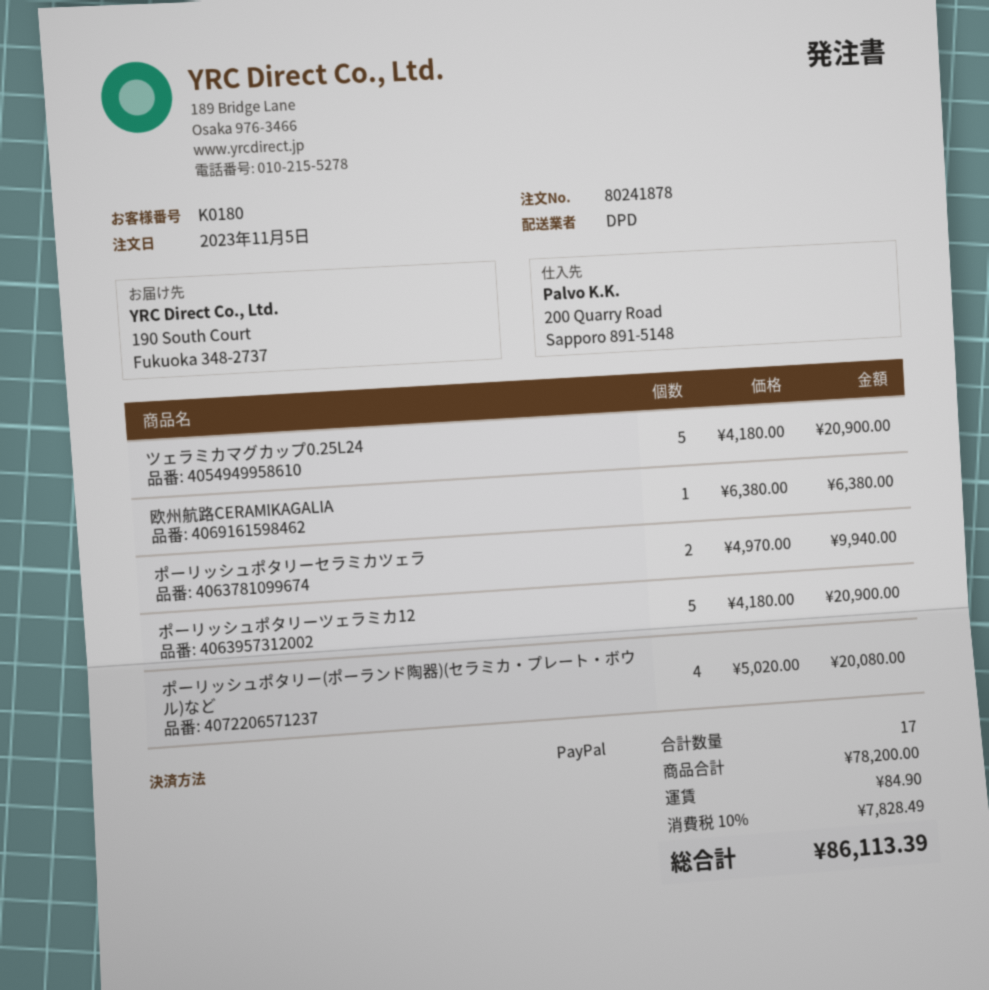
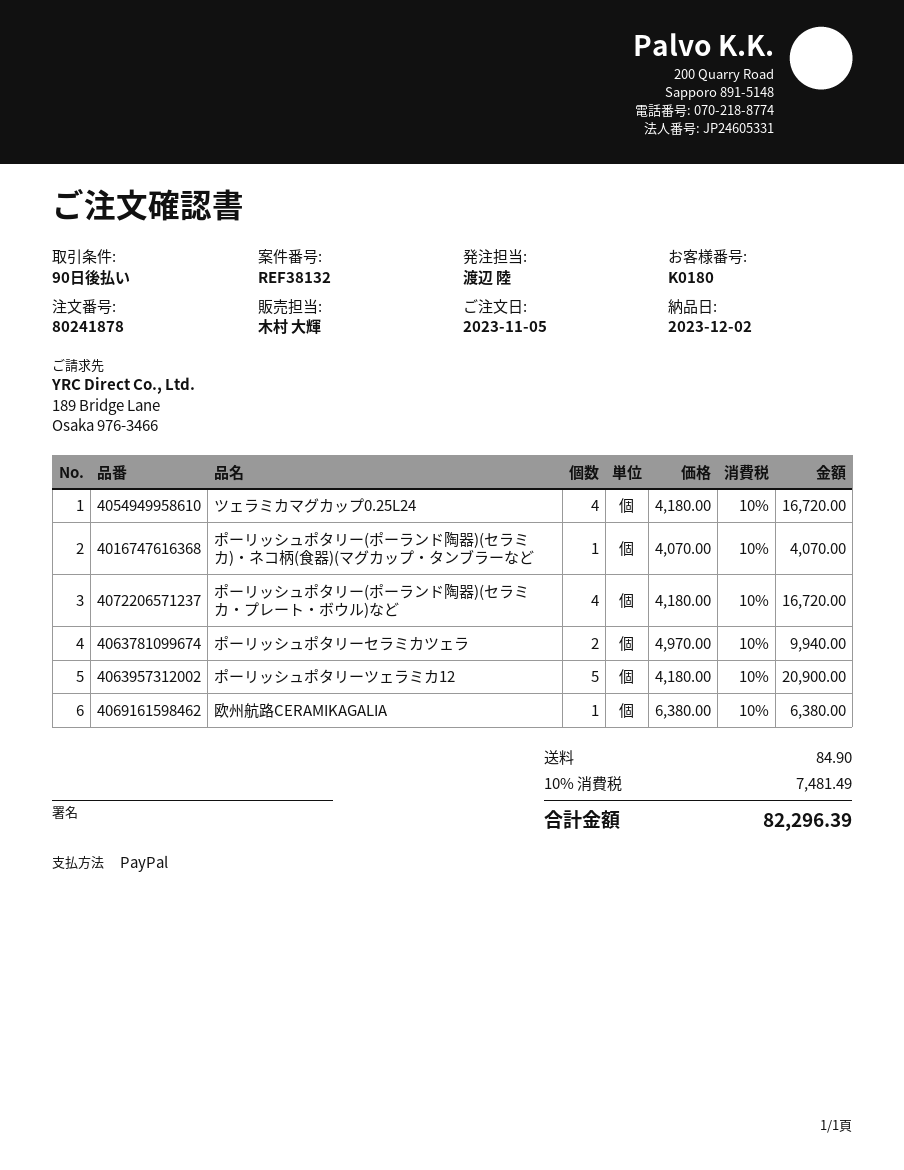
ツェラミカマグカップ0.25L24: 5 x 4180.00 = 20900.00 -> 4 x 4180.00 = 16720.00
ポーリッシュポタリー(ポーランド陶器)(セラミカ・プレート・ボウル)など: 4 x 5020.00 = 20080.00 -> 4 x 4180.00 = 16720.00
ポーリッシュポタリー(ポーランド陶器)(セラミカ)・ネコ柄(食器)(マグカップ・タンブラーなど: none -> 1 x 4070.00 = 4070.00
tax: 10% = 7828.49 -> 10% = 7481.49
total: 86113.39 -> 82296.39

